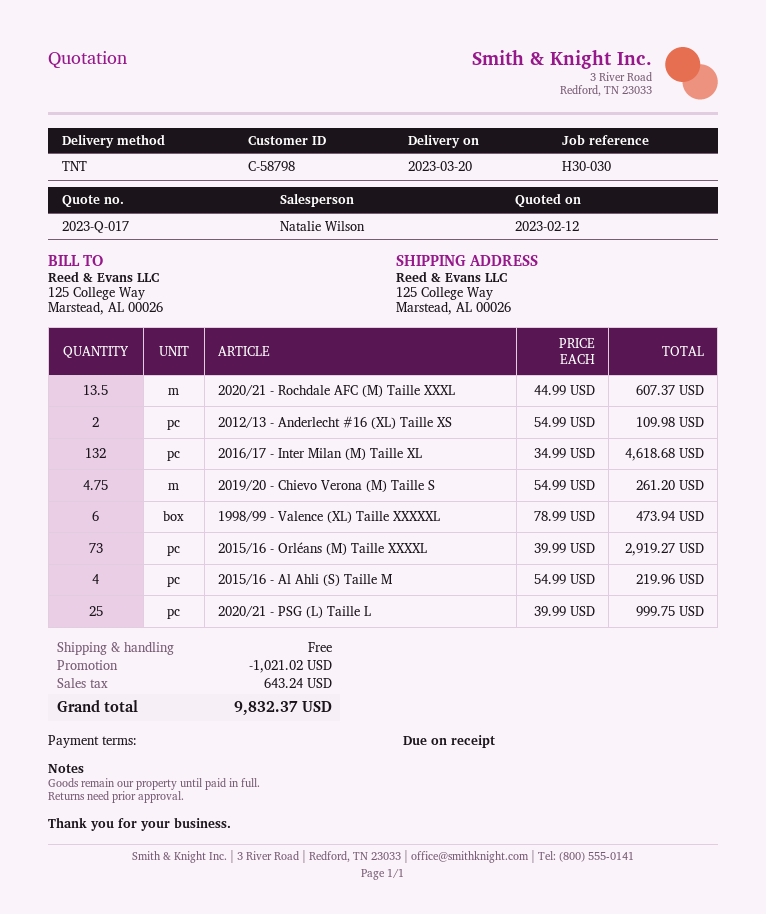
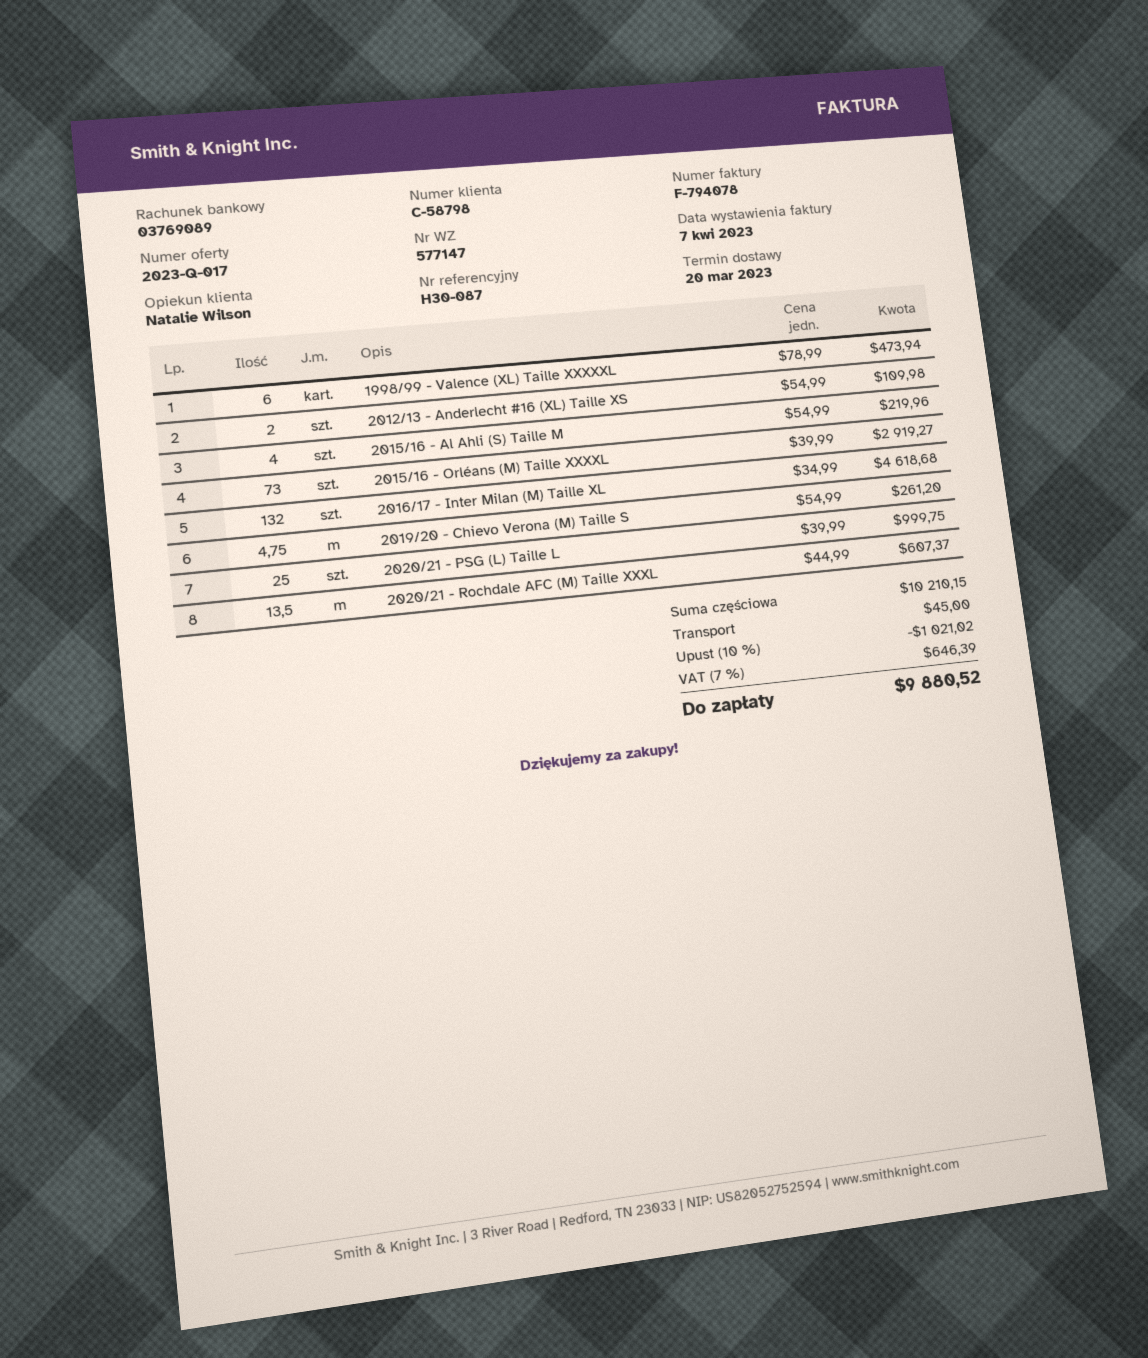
reference: H30-030 -> H30-087
shipping: 0.00 -> 45.00
tax: 643.24 -> 646.39
total: 9832.37 -> 9880.52

